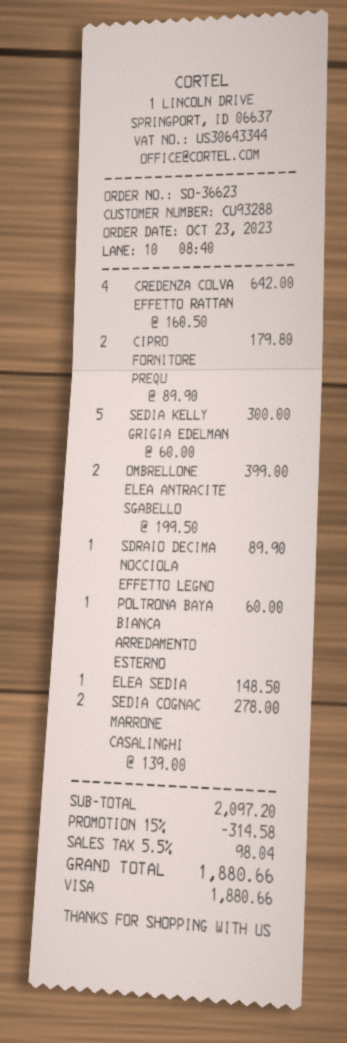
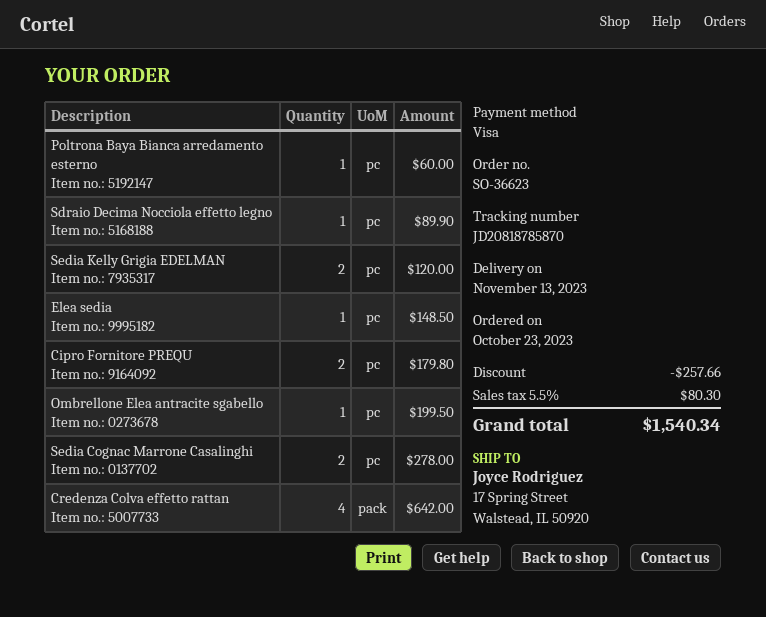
SEDIA KELLY GRIGIA EDELMAN: 5 for 300.00 -> 2 for 120.00
OMBRELLONE ELEA ANTRACITE SGABELLO: 2 for 399.00 -> 1 for 199.50
discount: 314.58 -> 257.66
tax: 5.5% = 98.04 -> 5.5% = 80.30
total: 1880.66 -> 1540.34

